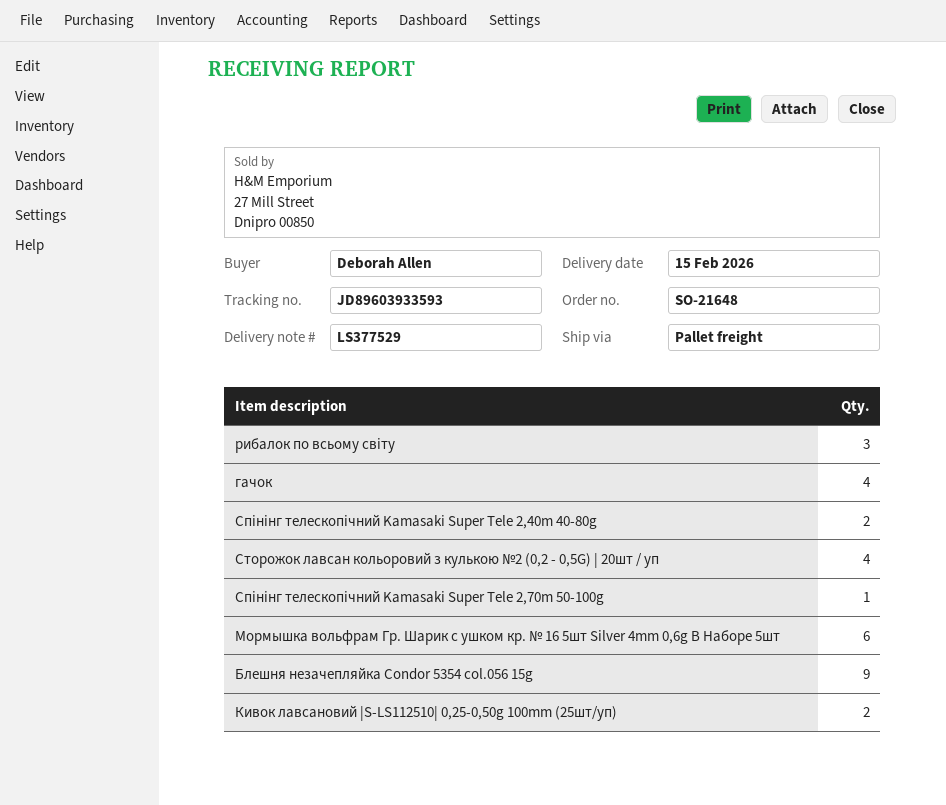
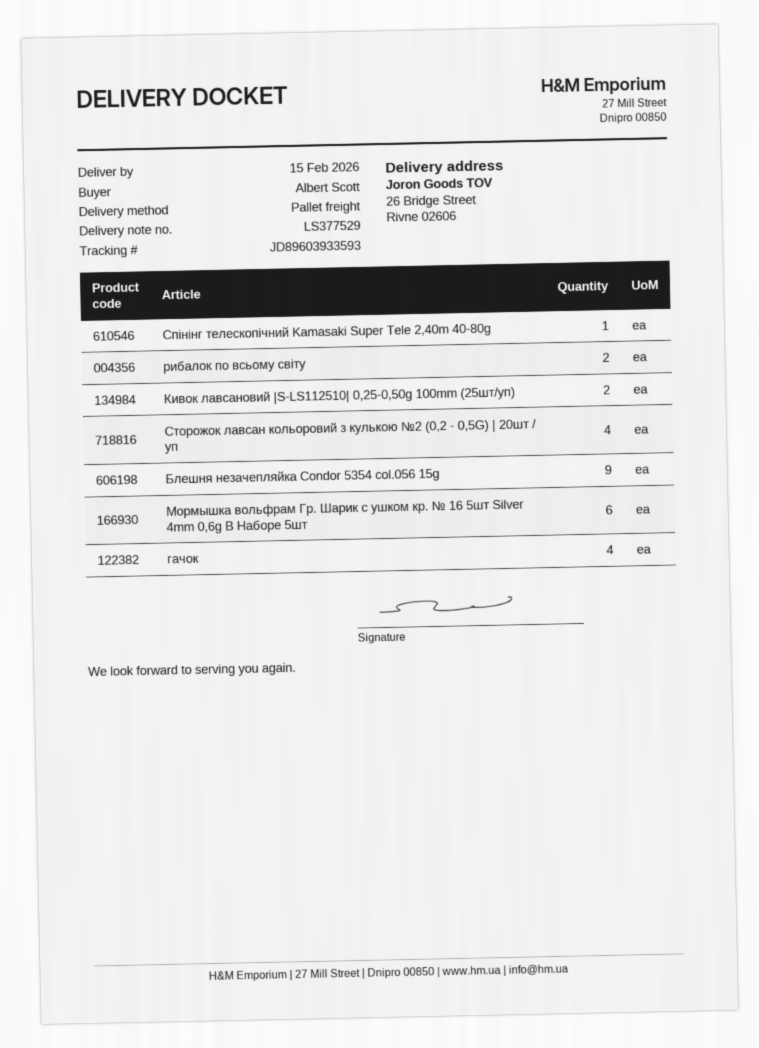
ordered by: Deborah Allen -> Albert Scott
рибалок по всьому світу: 3 -> 2
Спінінг телескопічний Kamasaki Super Tele 2,40m 40-80g: 2 -> 1
Спінінг телескопічний Kamasaki Super Tele 2,70m 50-100g: 1 -> none

